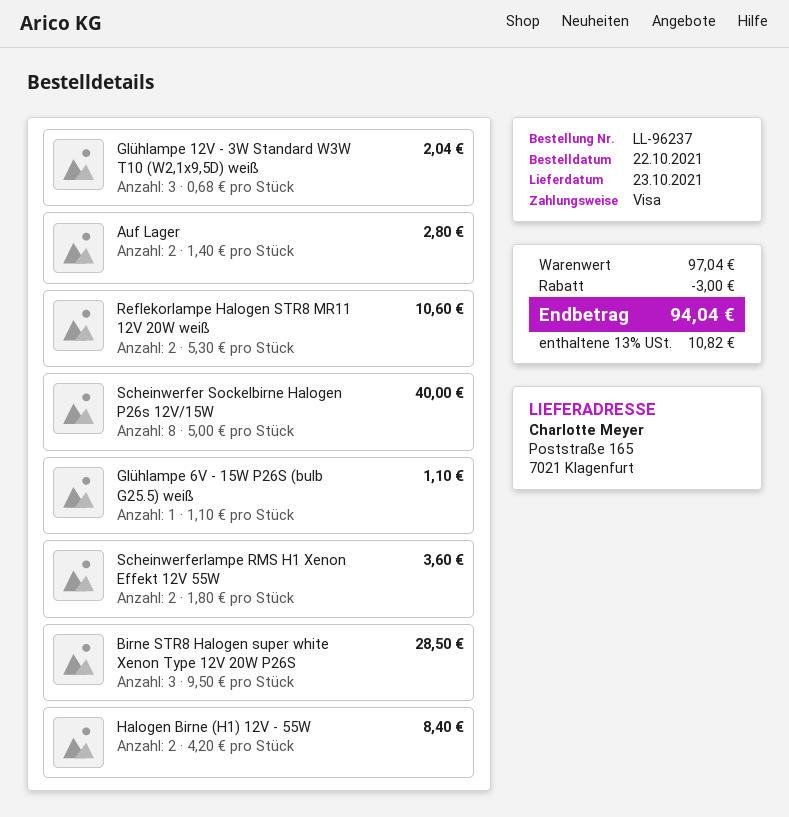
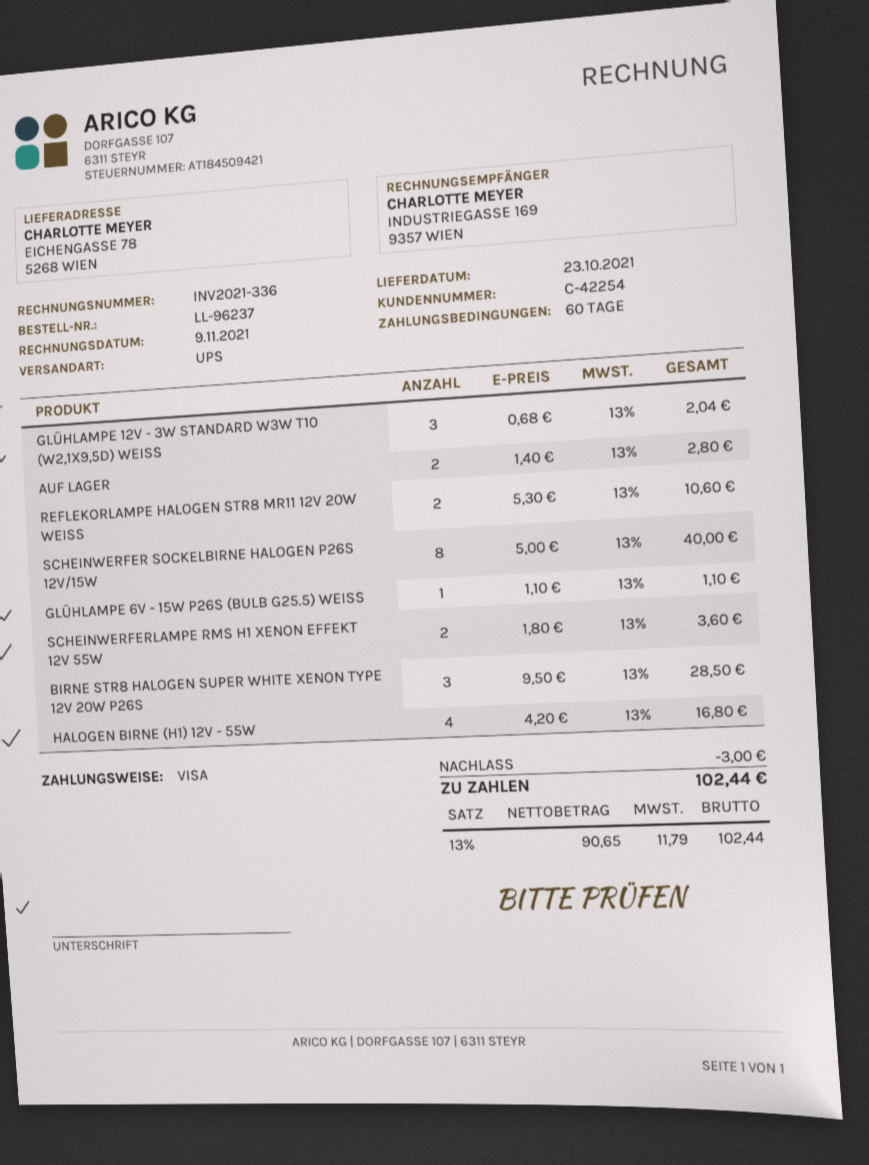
ship to: Poststraße 165, 7021 Klagenfurt -> EICHENGASSE 78, 5268 WIEN
Halogen Birne (H1) 12V - 55W: 2 x 4.20 = 8.40 -> 4 x 4.20 = 16.80
tax: 13% = 10.82 -> 13% = 11.79
total: 94.04 -> 102.44

